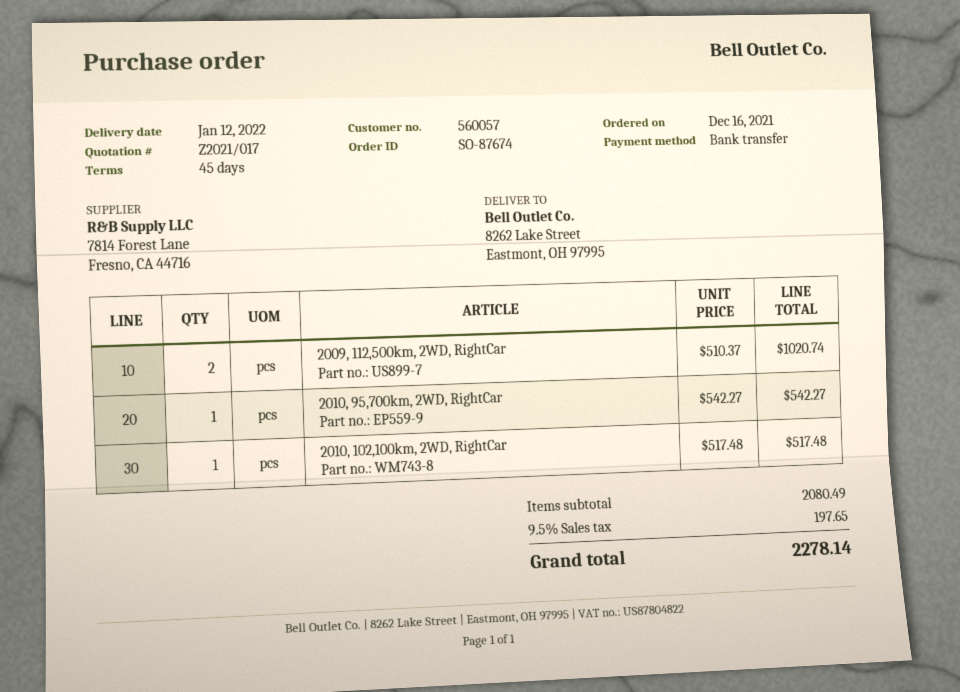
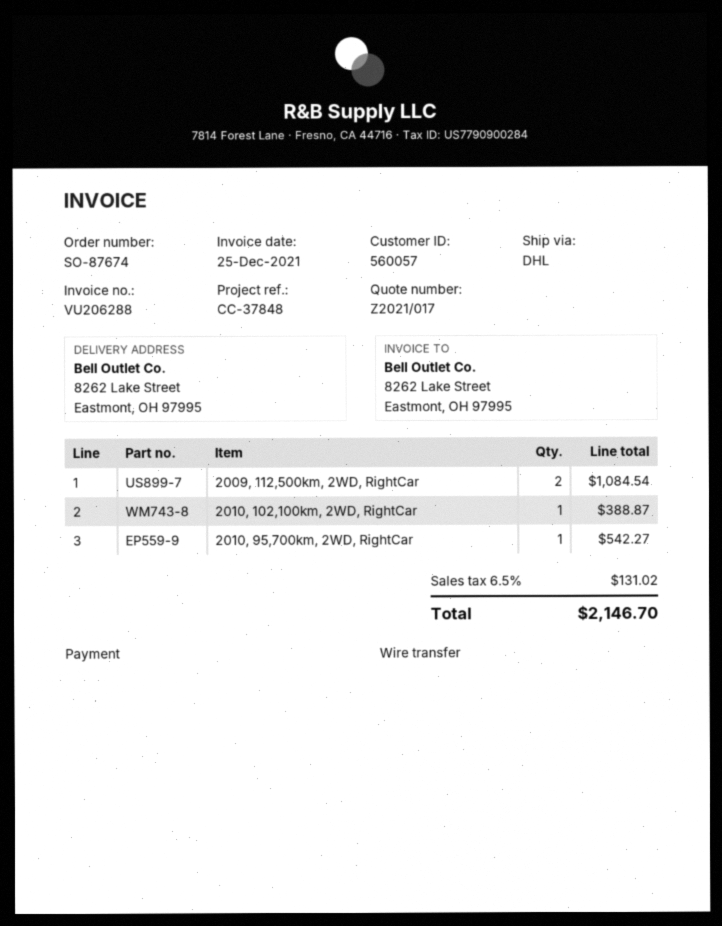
2009, 112,500km, 2WD, RightCar: 2 for 1020.74 -> 2 for 1084.54
2010, 102,100km, 2WD, RightCar: 1 for 517.48 -> 1 for 388.87
tax: 9.5% = 197.65 -> 6.5% = 131.02
total: 2278.14 -> 2146.70

